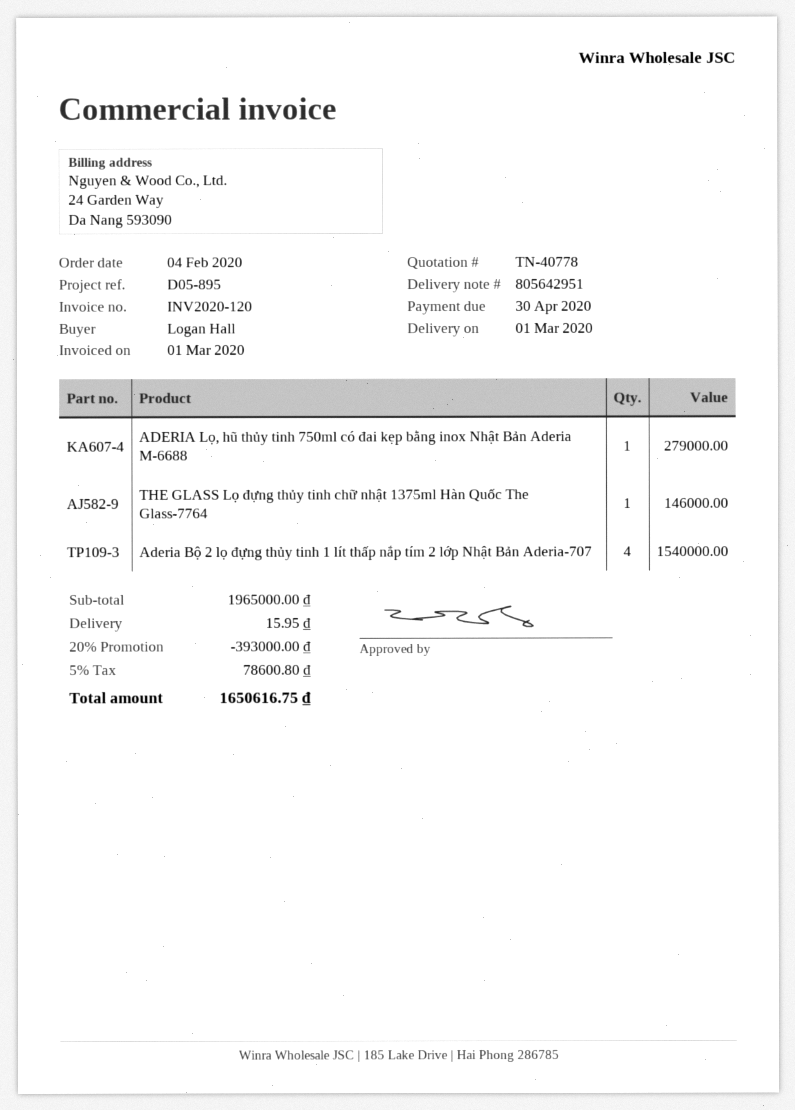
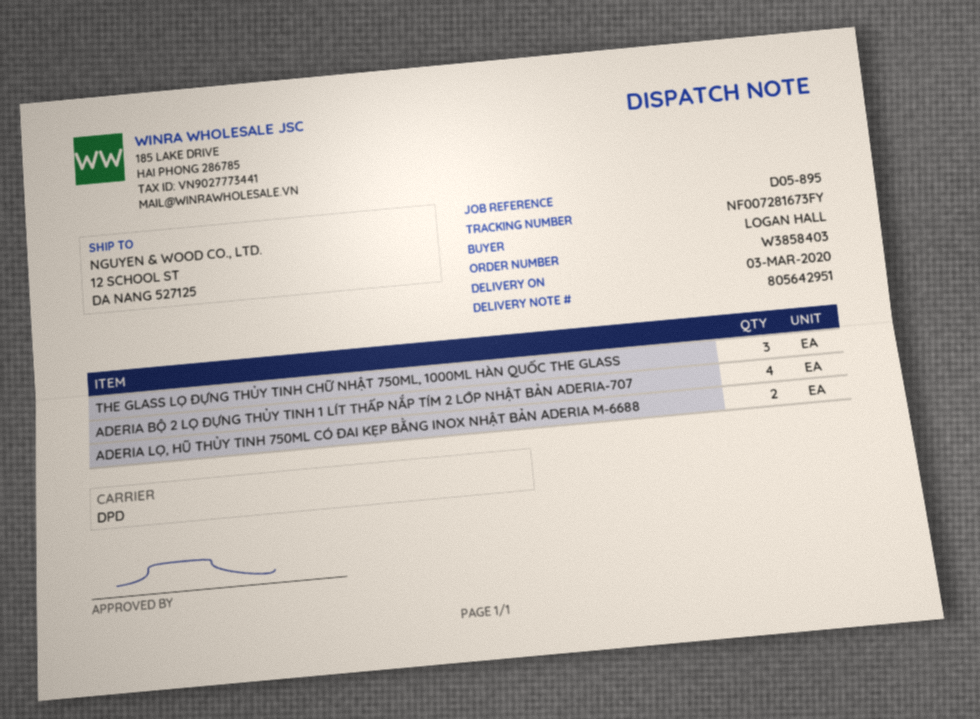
delivery date: 2020-03-01 -> 2020-03-03
ADERIA Lọ, hũ thủy tinh 750ml có đai kẹp bằng inox Nhật Bản Aderia M-6688: 1 -> 2
THE GLASS Lọ đựng thủy tinh chữ nhật 1375ml Hàn Quốc The Glass-7764: 1 -> none
THE GLASS LỌ ĐỰNG THỦY TINH CHỮ NHẬT 750ML, 1000ML HÀN QUỐC THE GLASS: none -> 3

